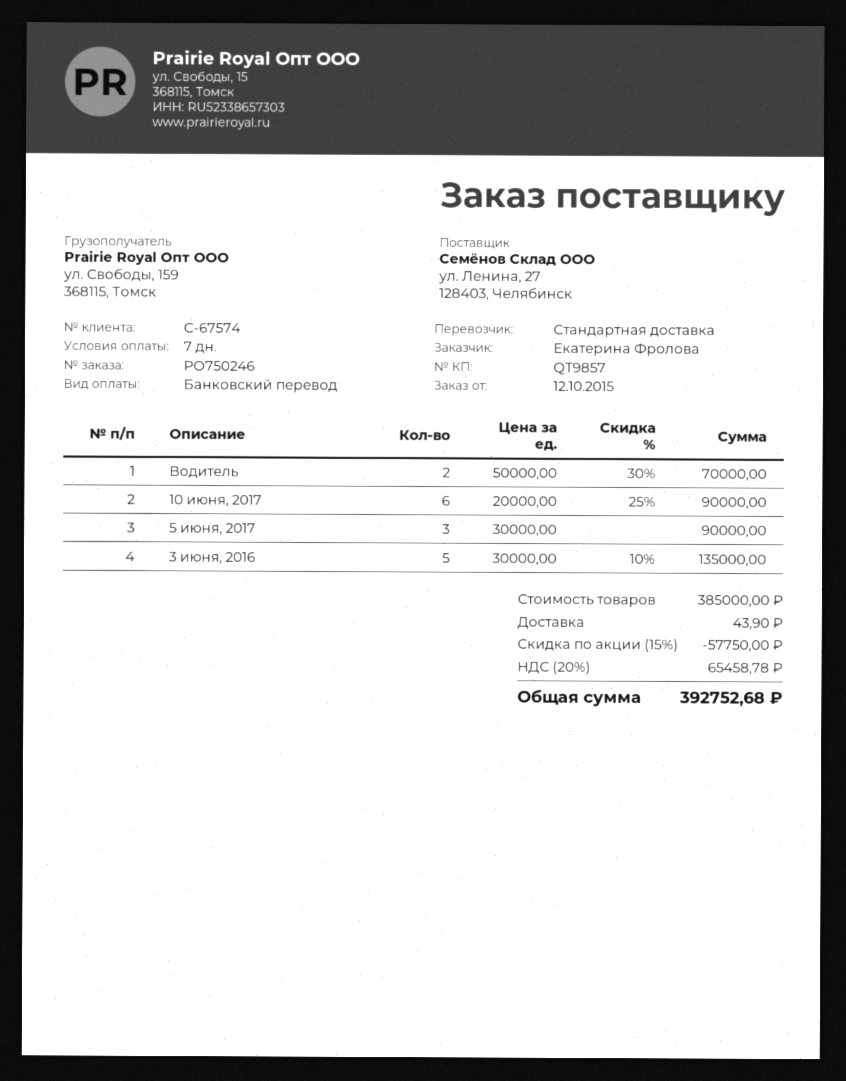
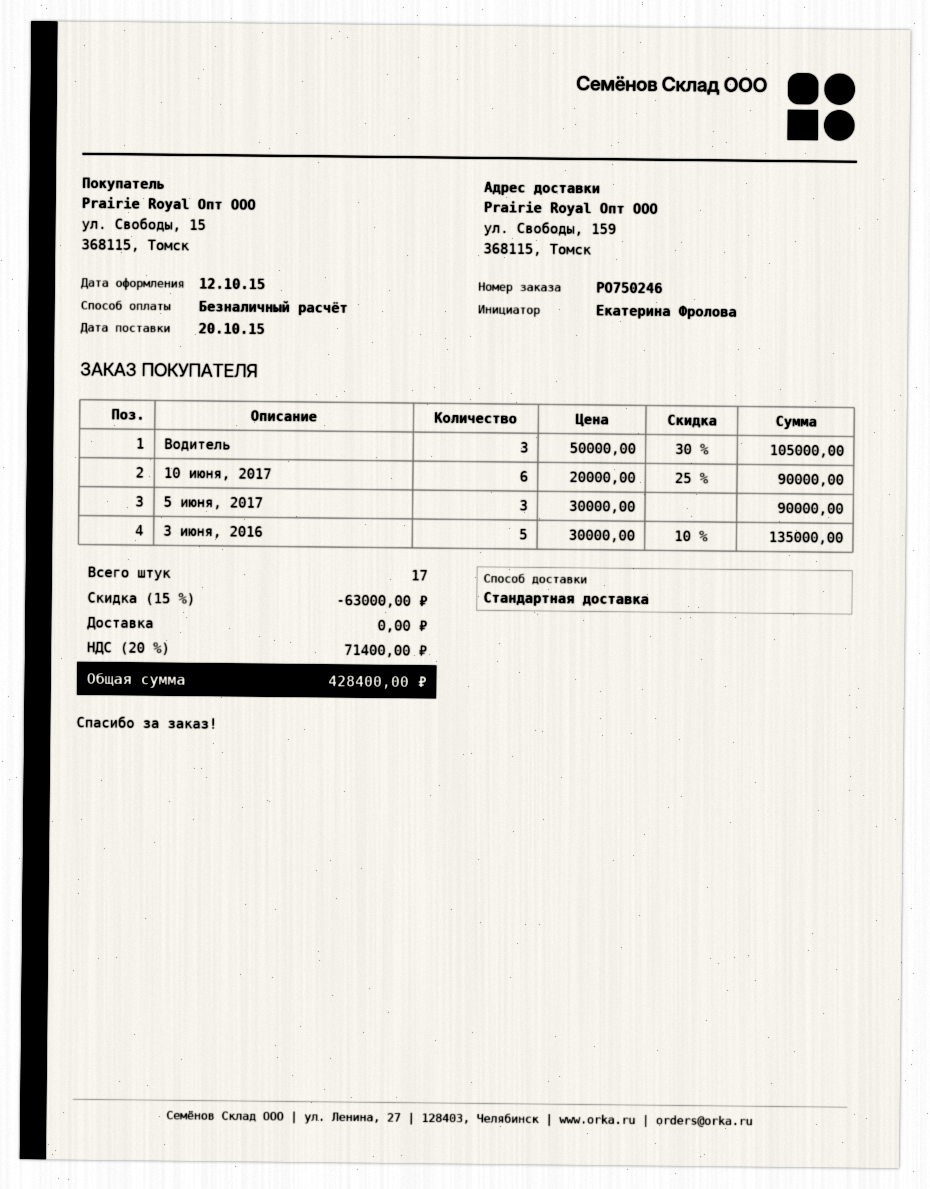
Водитель: 2 x 50000.00 - 30% = 70000.00 -> 3 x 50000.00 - 30% = 105000.00
discount: 15% = 57750.00 -> 15% = 63000.00
shipping: 43.90 -> 0.00
tax: 20% = 65458.78 -> 20% = 71400.00
total: 392752.68 -> 428400.00

